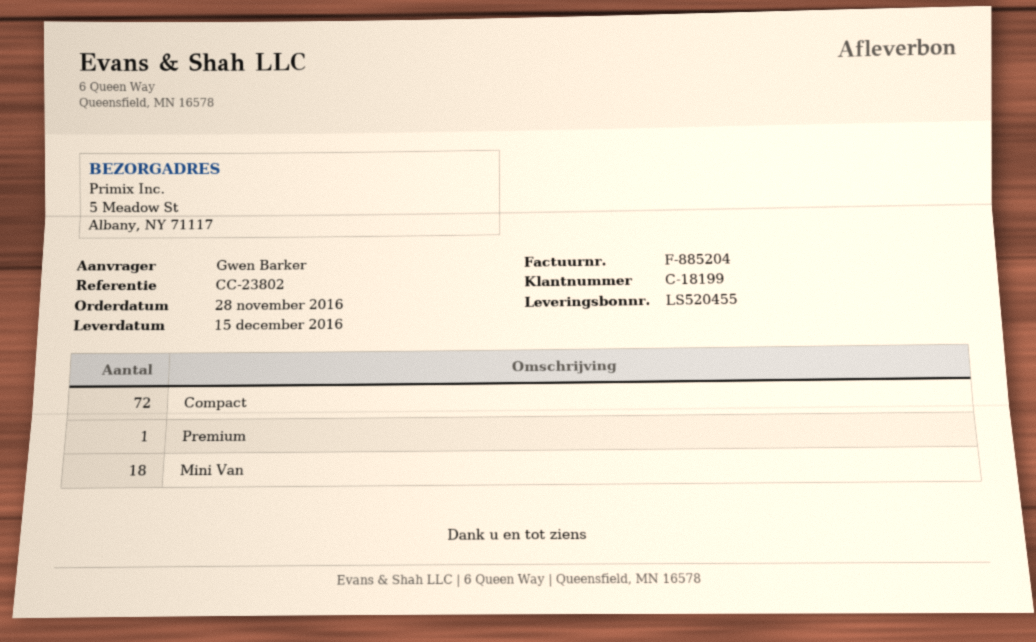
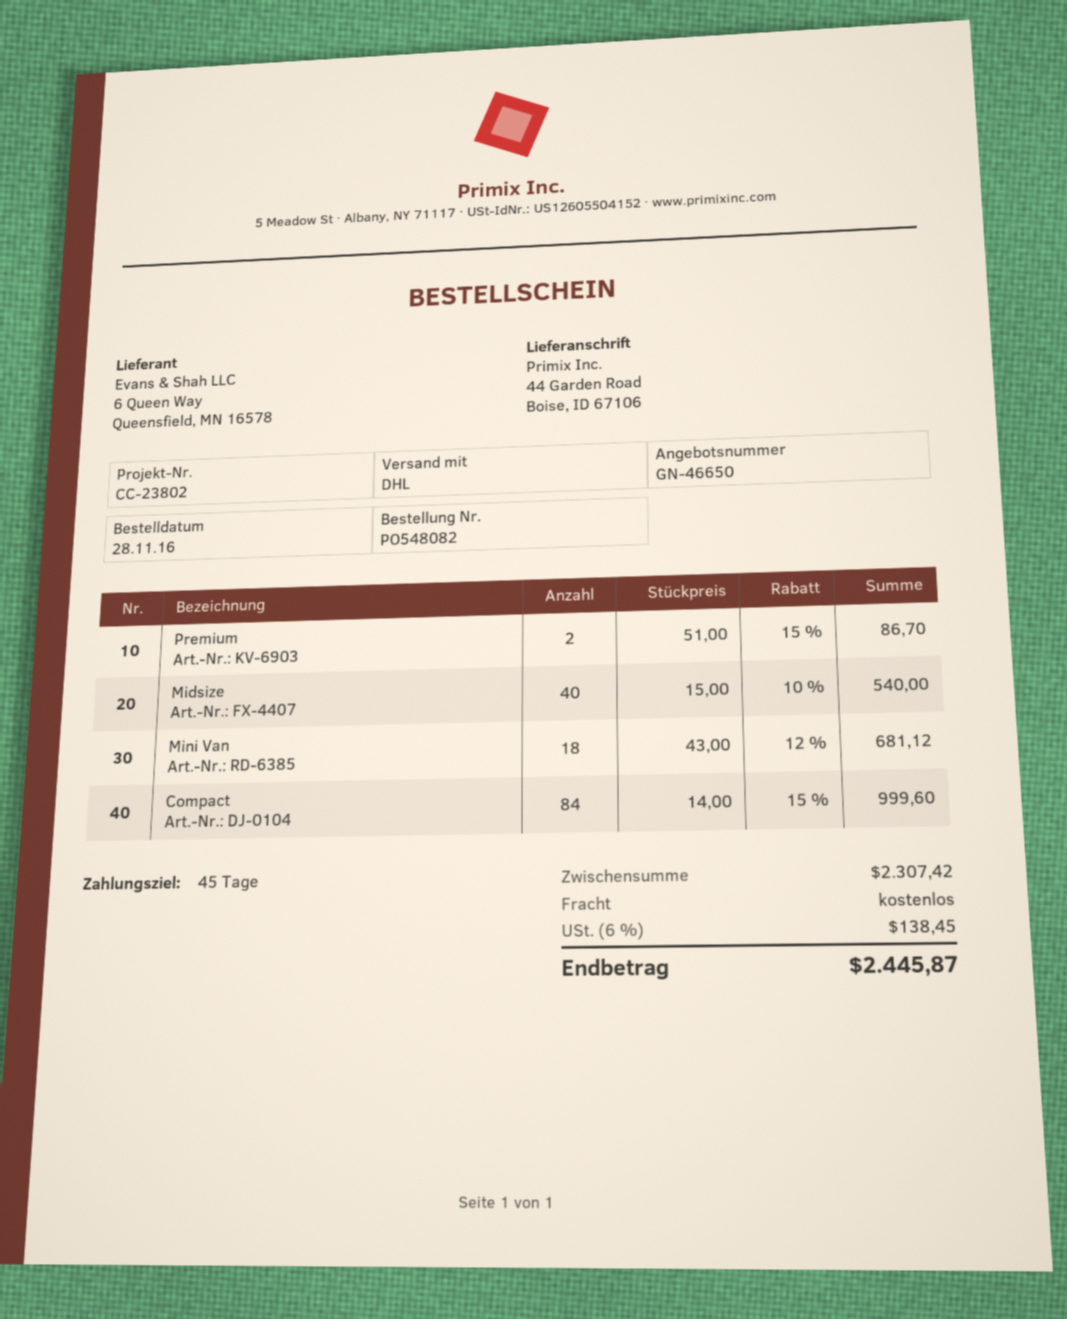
ship to: 5 Meadow St, Albany, NY 71117 -> 44 Garden Road, Boise, ID 67106
Compact: 72 -> 84
Premium: 1 -> 2
Midsize: none -> 40

